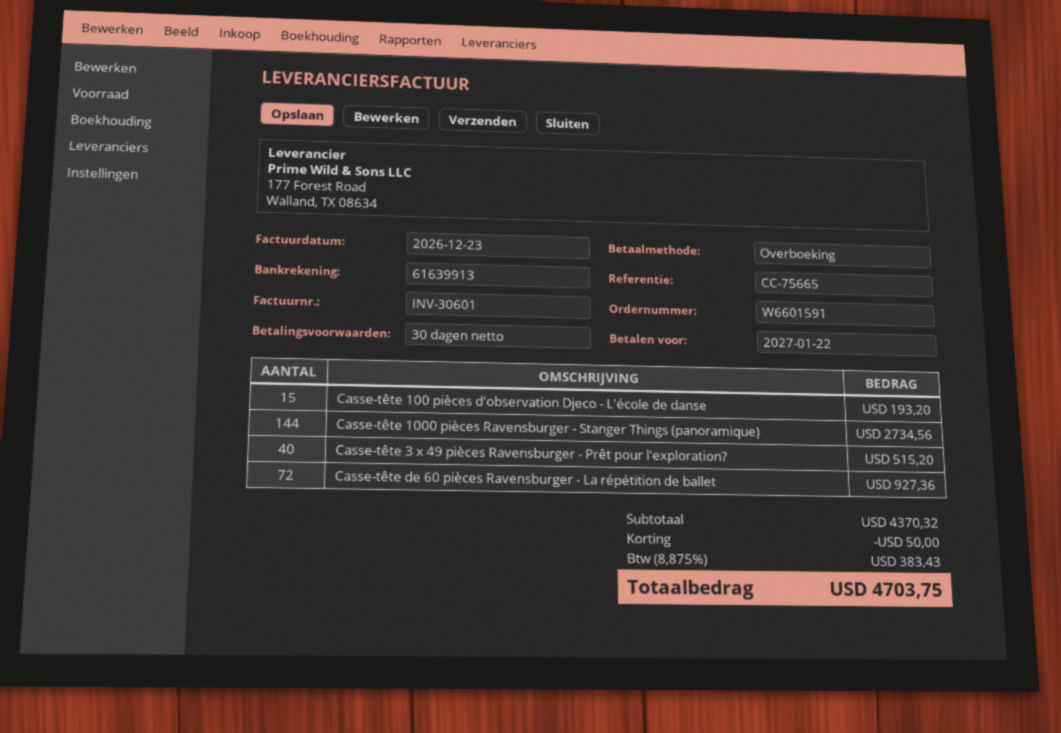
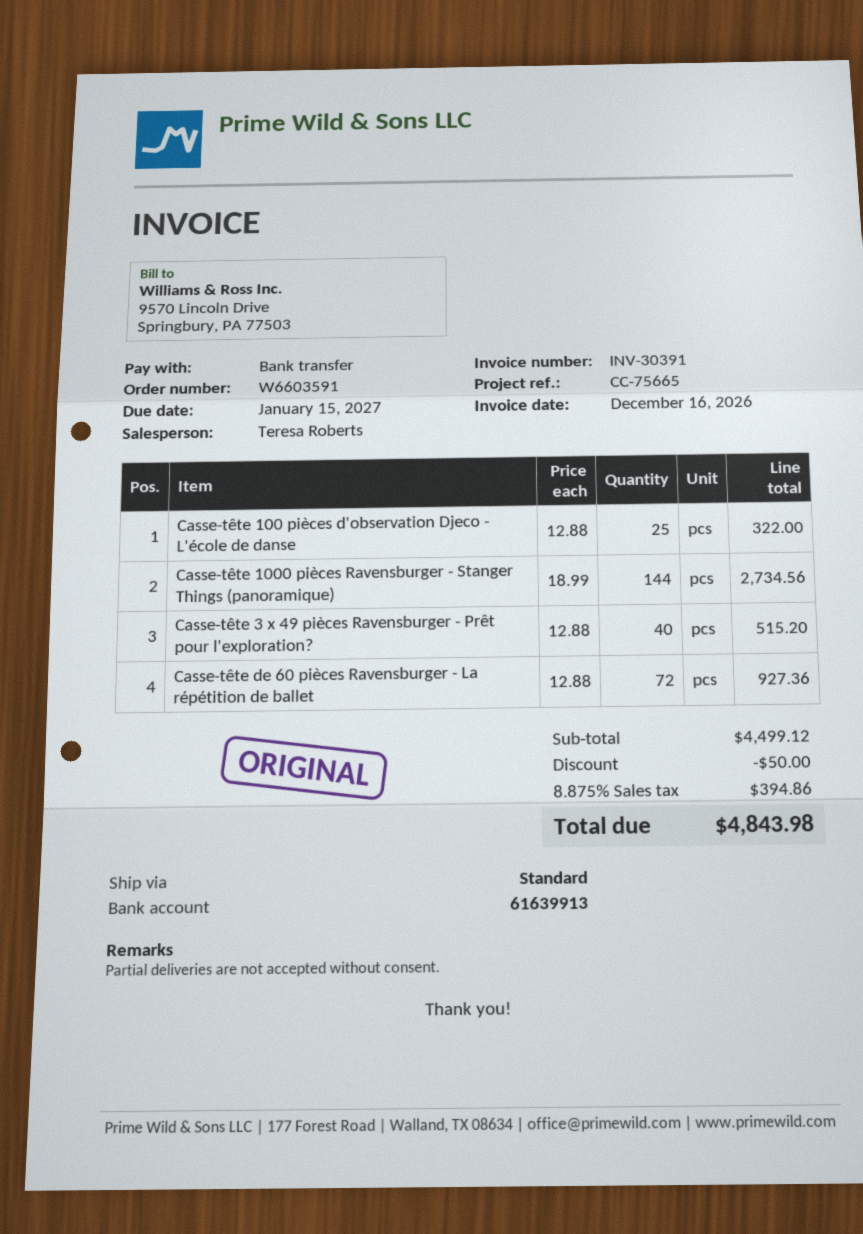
order number: W6601591 -> W6603591
invoice number: INV-30601 -> INV-30391
invoice date: 2026-12-23 -> 2026-12-16
due date: 2027-01-22 -> 2027-01-15
Casse-tête 100 pièces d'observation Djeco - L'école de danse: 15 for 193.20 -> 25 for 322.00
subtotal: 4370.32 -> 4499.12
tax: 8.875% = 383.43 -> 8.875% = 394.86
total: 4703.75 -> 4843.98

